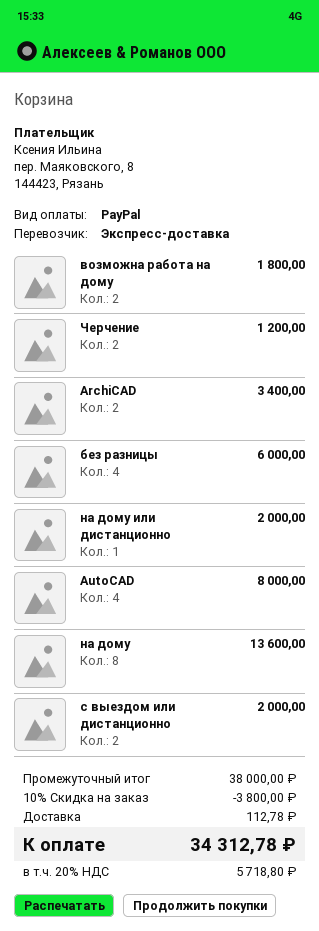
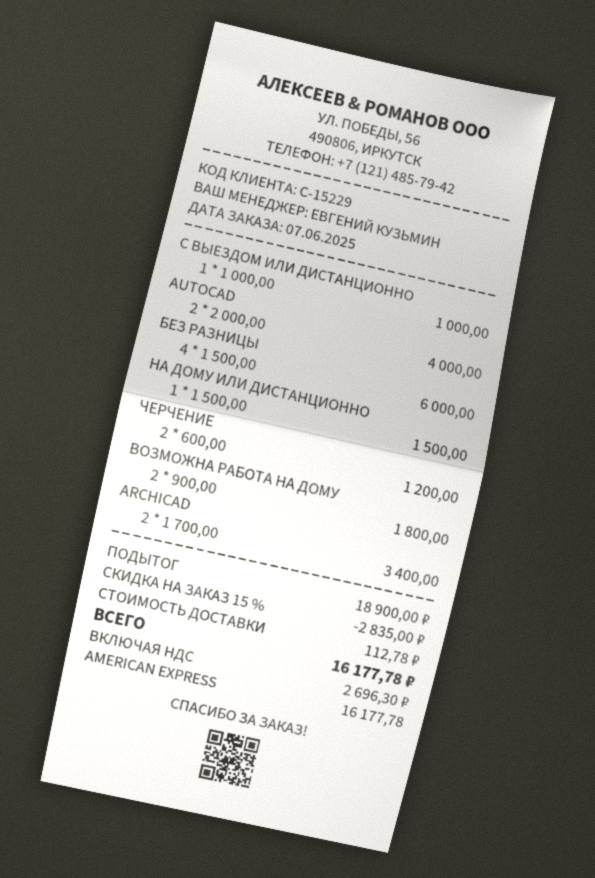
payment method: PayPal -> American Express
на дому или дистанционно: 1 for 2000.00 -> 1 for 1500.00
AutoCAD: 4 for 8000.00 -> 2 for 4000.00
на дому: 8 for 13600.00 -> none
с выездом или дистанционно: 2 for 2000.00 -> 1 for 1000.00
subtotal: 38000.00 -> 18900.00
discount: 10% = 3800.00 -> 15% = 2835.00
tax: 5718.80 -> 2696.30
total: 34312.78 -> 16177.78

